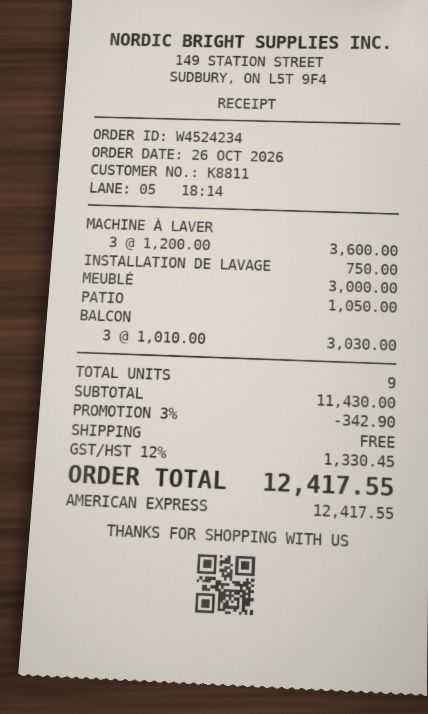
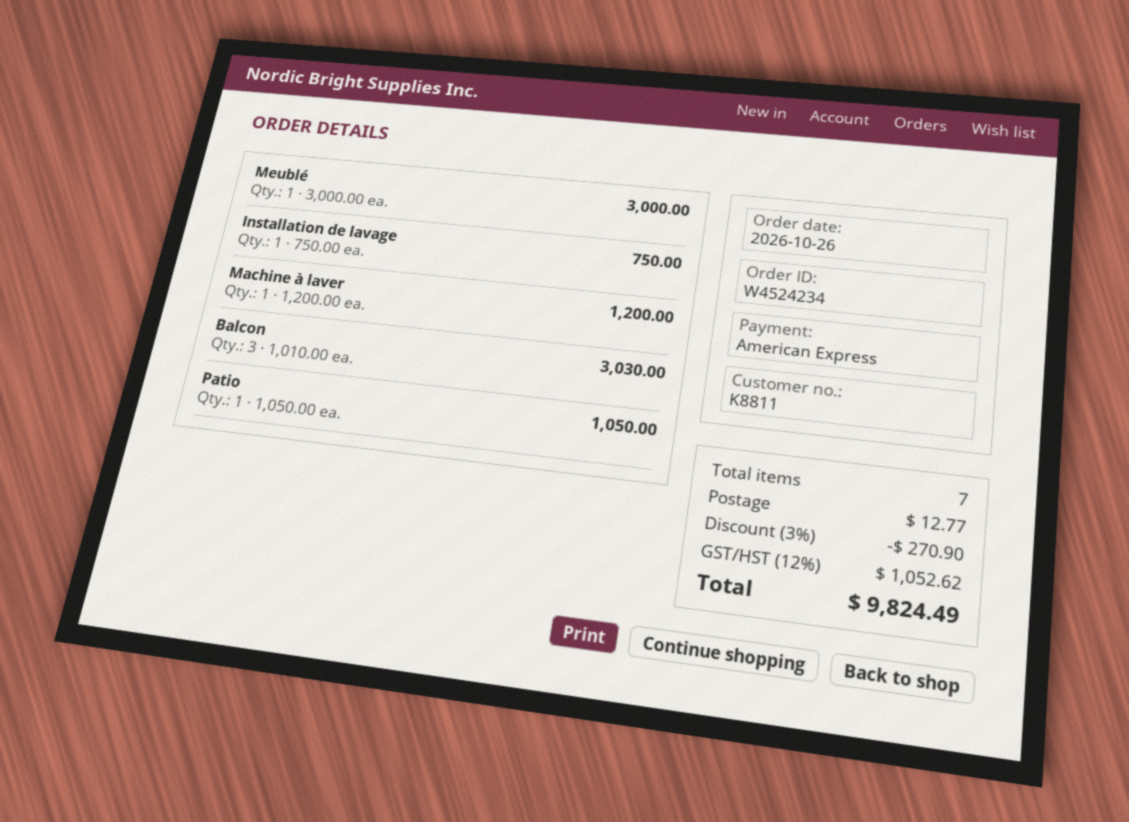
MACHINE À LAVER: 3 x 1200.00 = 3600.00 -> 1 x 1200.00 = 1200.00
total quantity: 9 -> 7
discount: 3% = 342.90 -> 3% = 270.90
shipping: 0.00 -> 12.77
tax: 12% = 1330.45 -> 12% = 1052.62
total: 12417.55 -> 9824.49

